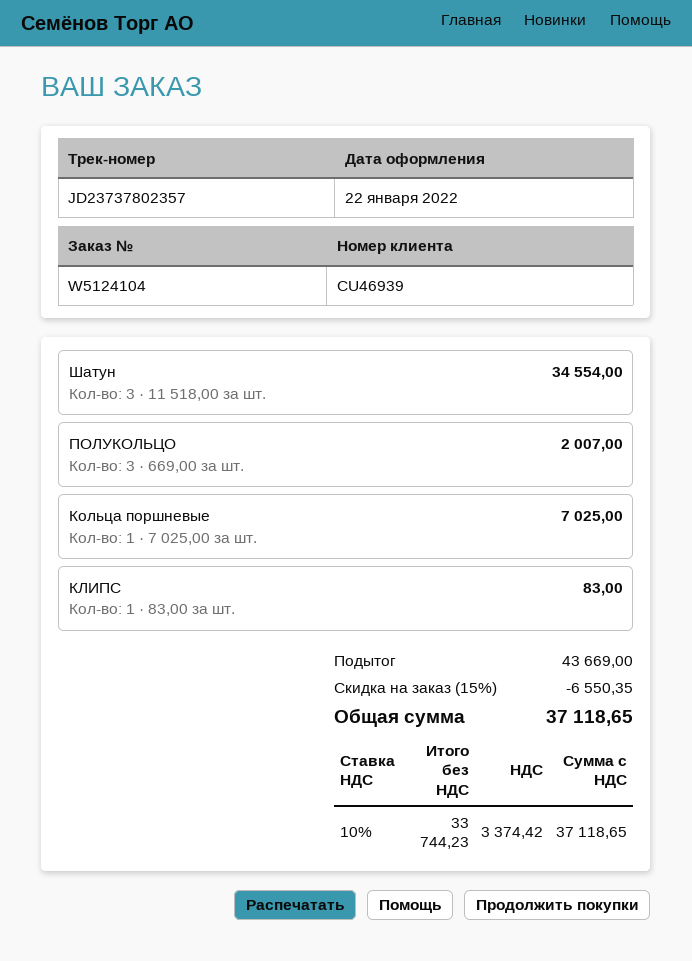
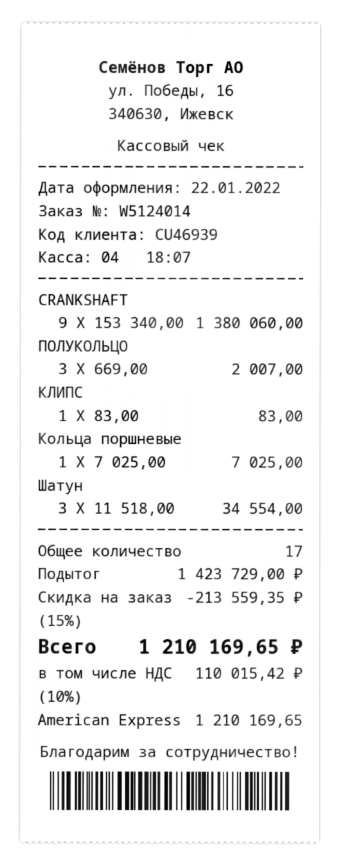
order number: W5124104 -> W5124014
CRANKSHAFT: none -> 9 x 153340.00 = 1380060.00
subtotal: 43669.00 -> 1423729.00
discount: 15% = 6550.35 -> 15% = 213559.35
tax: 10% = 3374.42 -> 10% = 110015.42
total: 37118.65 -> 1210169.65

